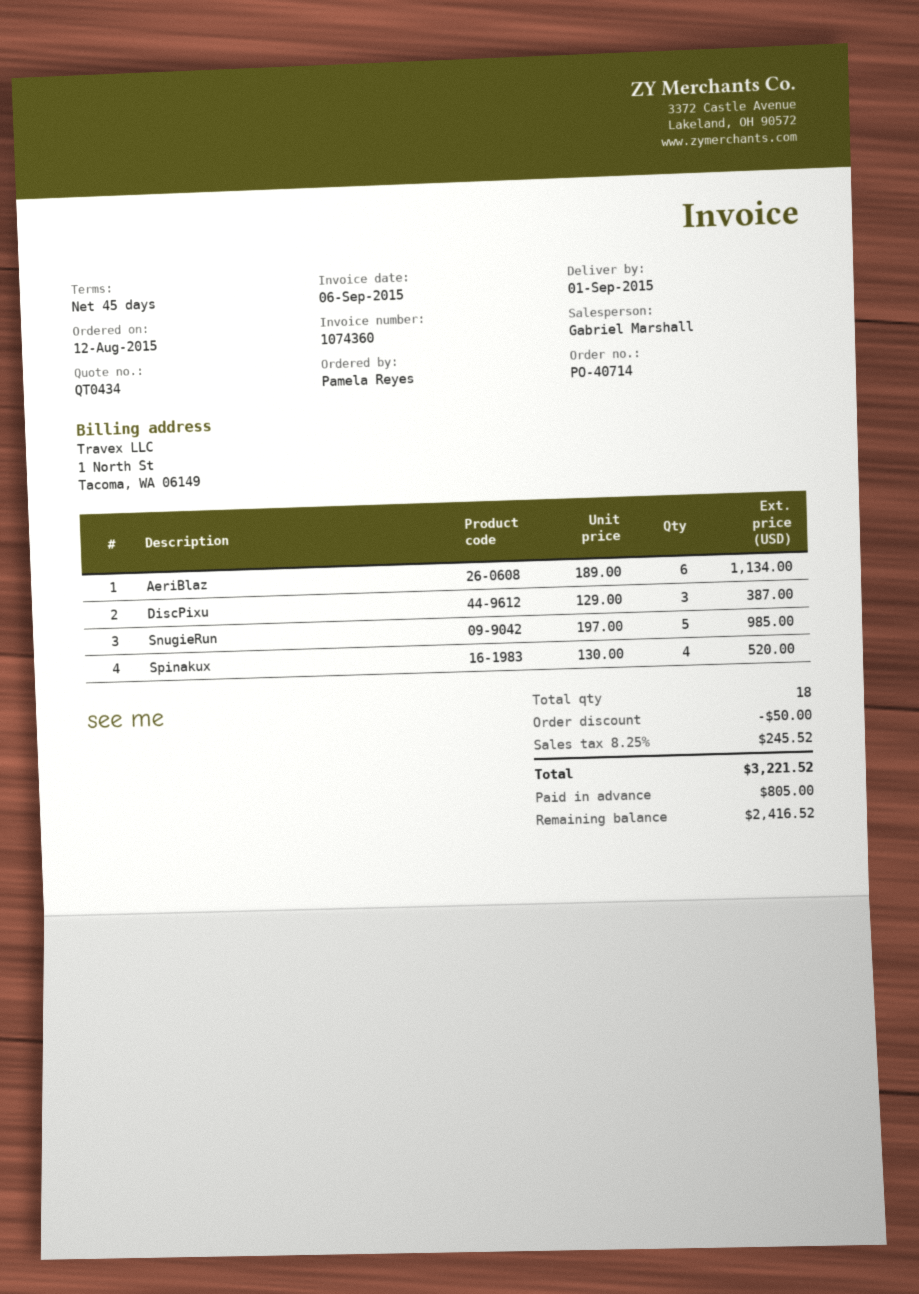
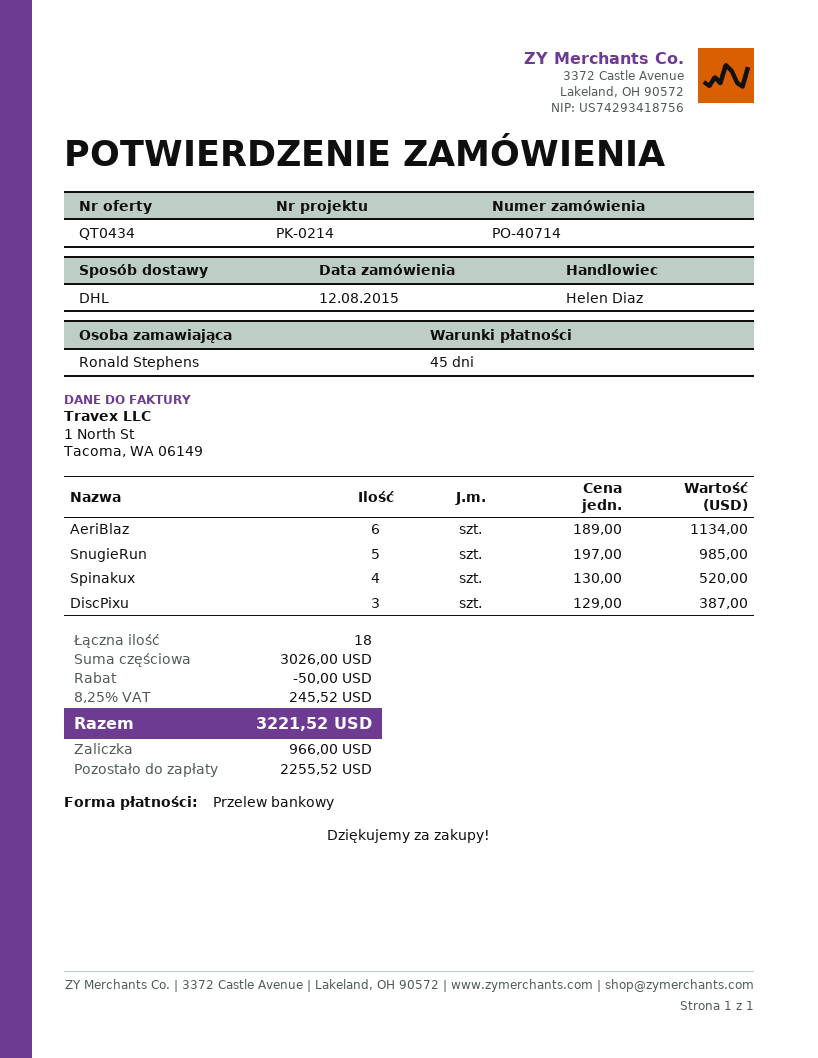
ordered by: Pamela Reyes -> Ronald Stephens
sales rep: Gabriel Marshall -> Helen Diaz
deposit: 805.00 -> 966.00
balance: 2416.52 -> 2255.52

